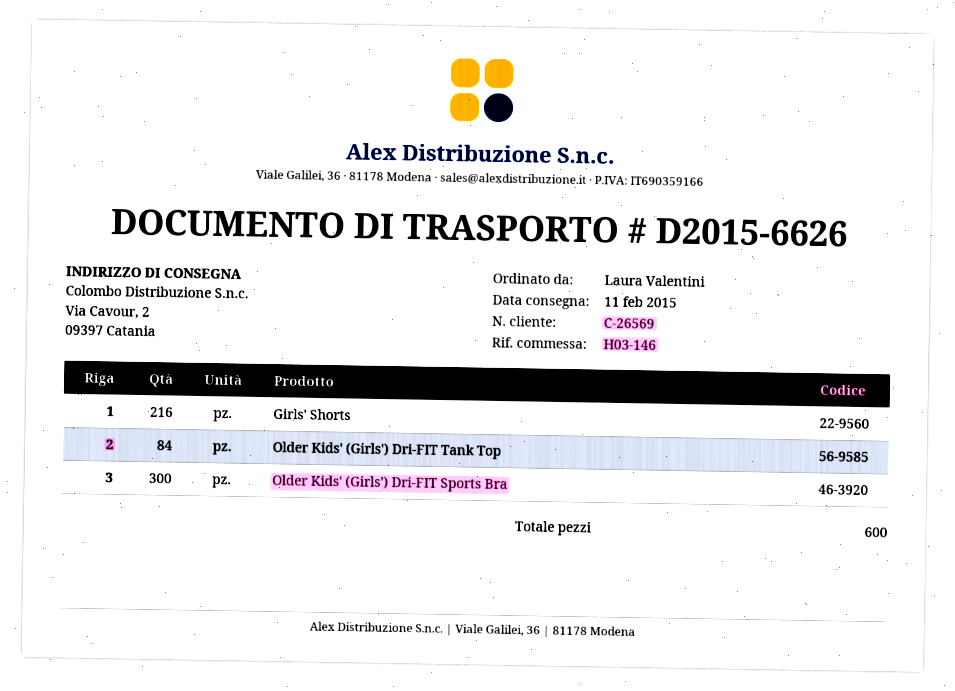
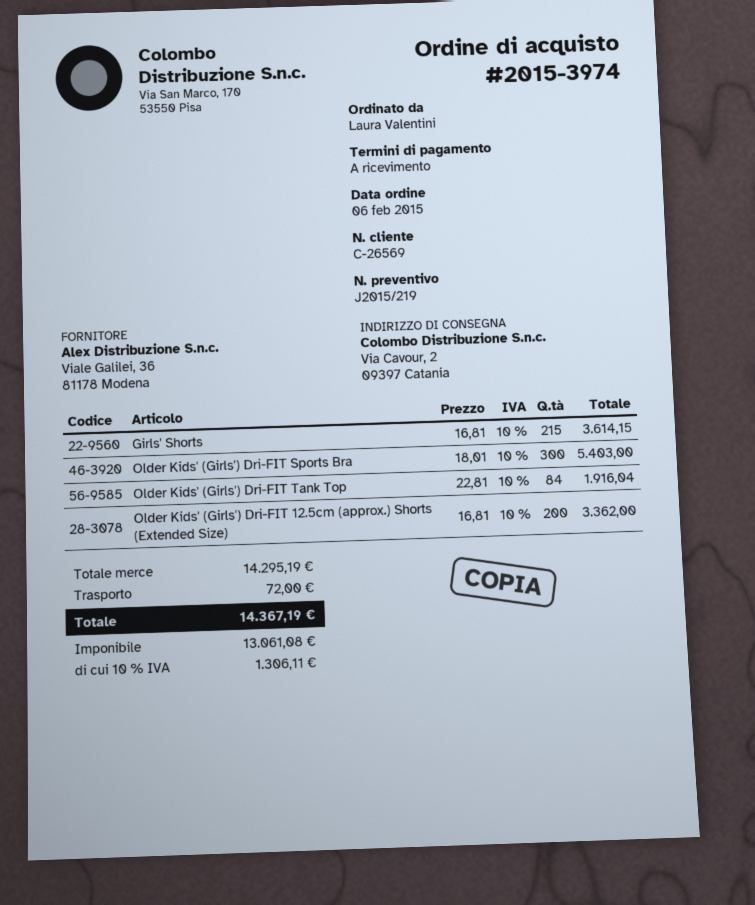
Girls' Shorts: 216 -> 215
Older Kids' (Girls') Dri-FIT 12.5cm (approx.) Shorts (Extended Size): none -> 200

